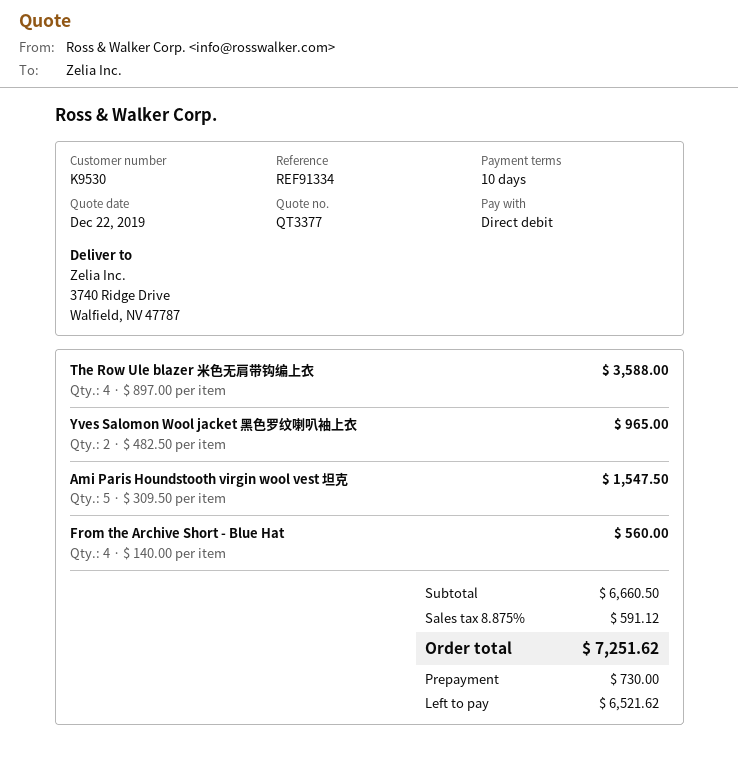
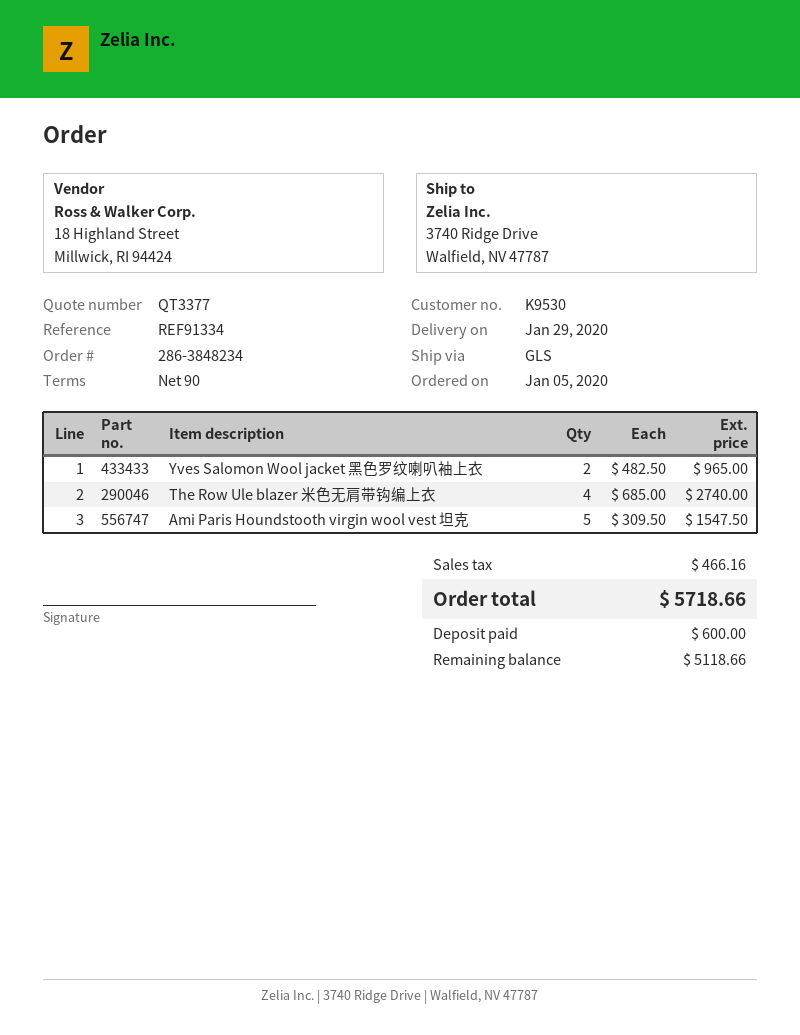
payment terms: 10 days -> 90 days
The Row Ule blazer 米色无肩带钩编上衣: 4 x 897.00 = 3588.00 -> 4 x 685.00 = 2740.00
From the Archive Short - Blue Hat: 4 x 140.00 = 560.00 -> none
tax: 591.12 -> 466.16
total: 7251.62 -> 5718.66
deposit: 730.00 -> 600.00
balance: 6521.62 -> 5118.66

